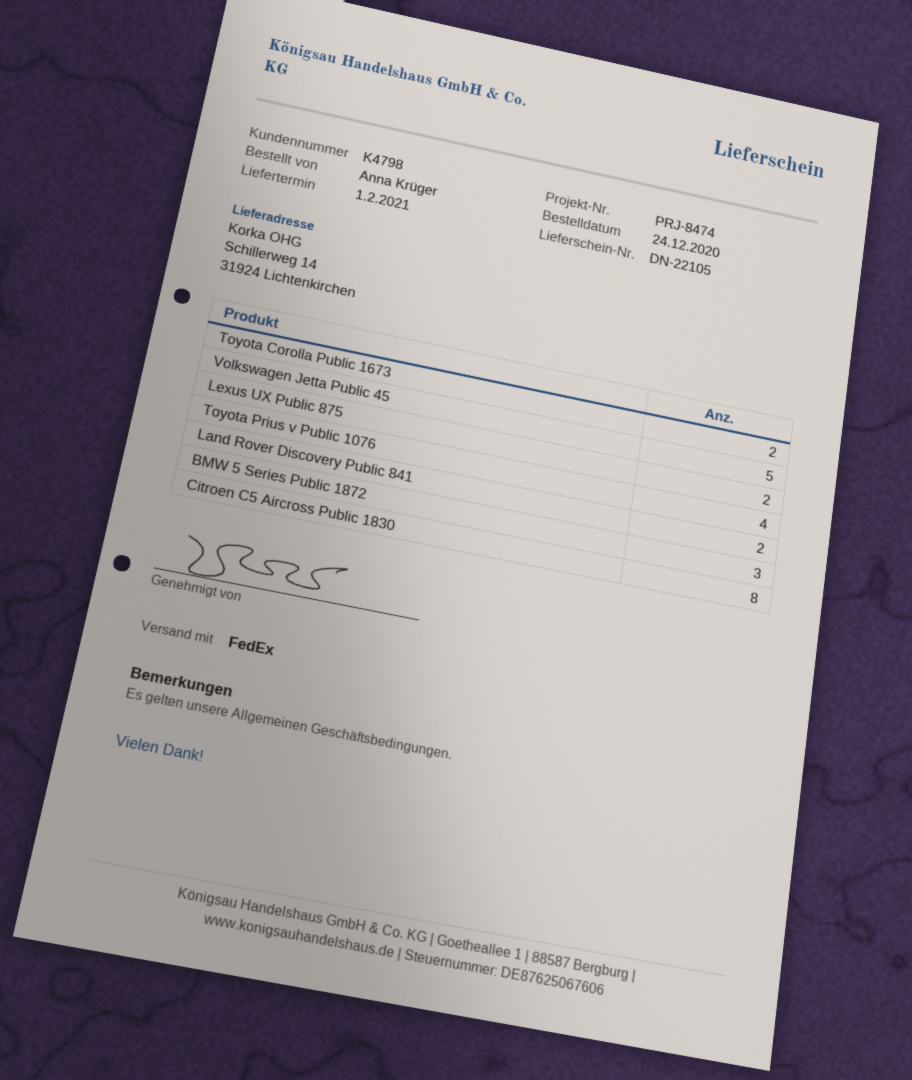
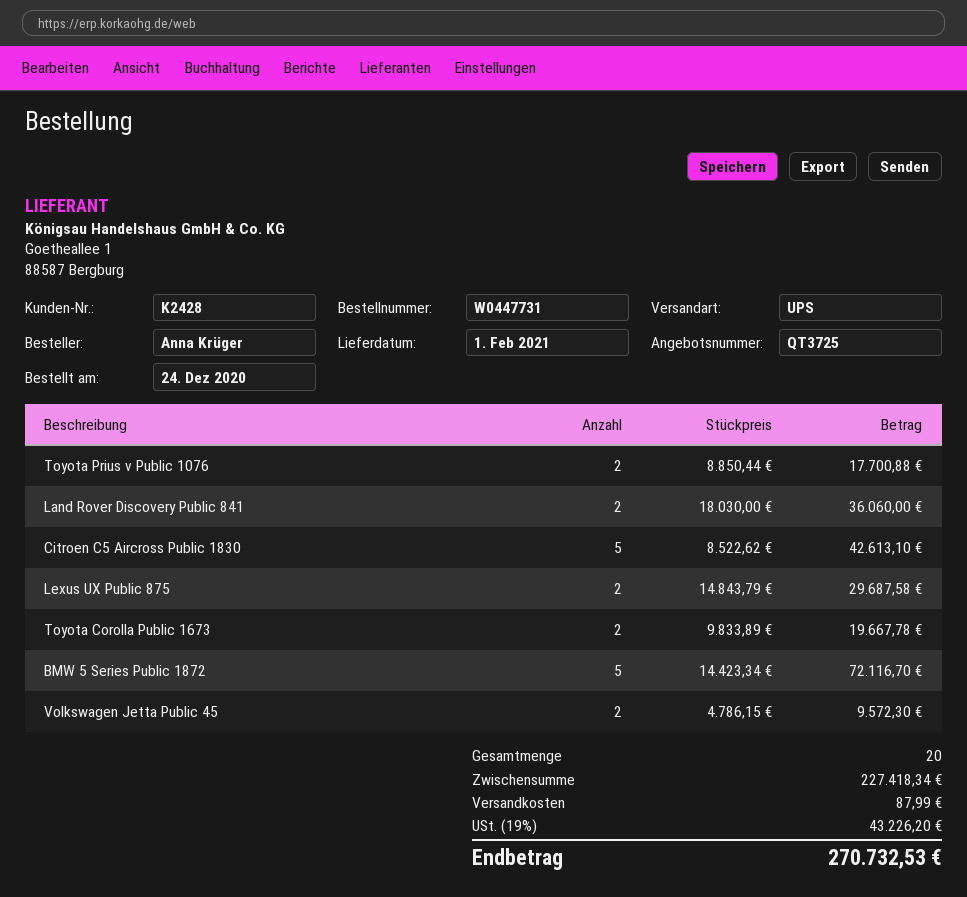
customer number: K4798 -> K2428
shipping method: FedEx -> UPS
Volkswagen Jetta Public 45: 5 -> 2
Toyota Prius v Public 1076: 4 -> 2
BMW 5 Series Public 1872: 3 -> 5
Citroen C5 Aircross Public 1830: 8 -> 5

